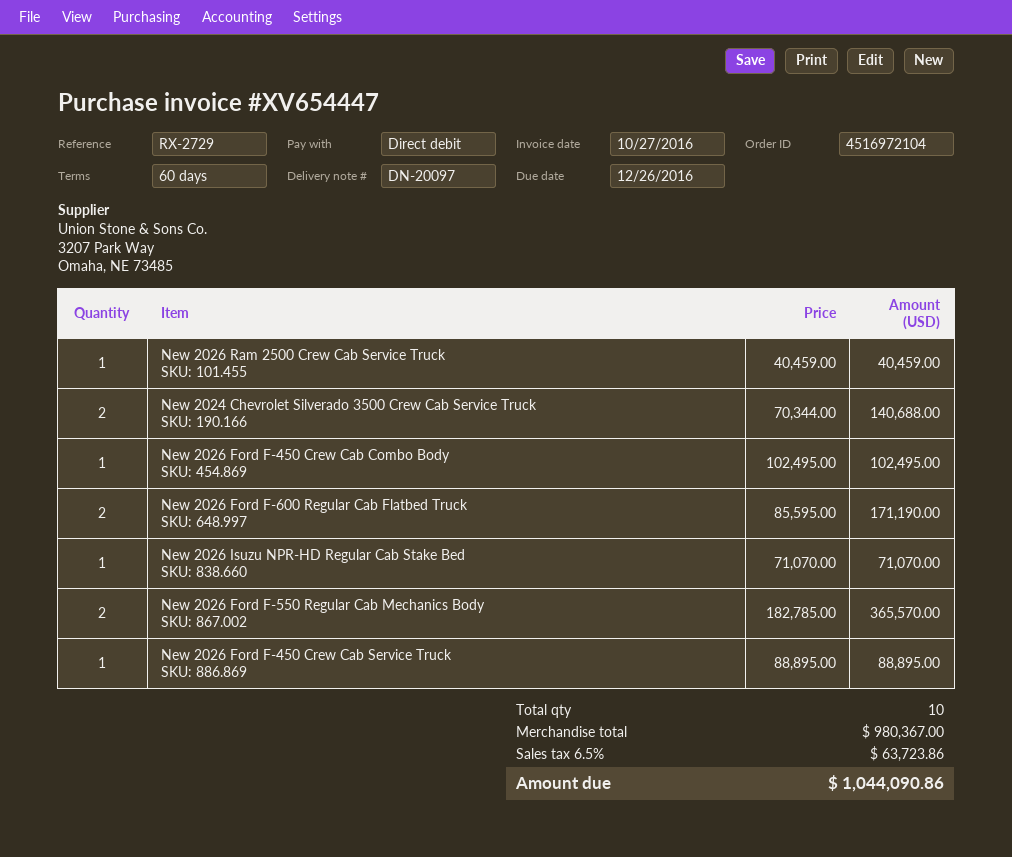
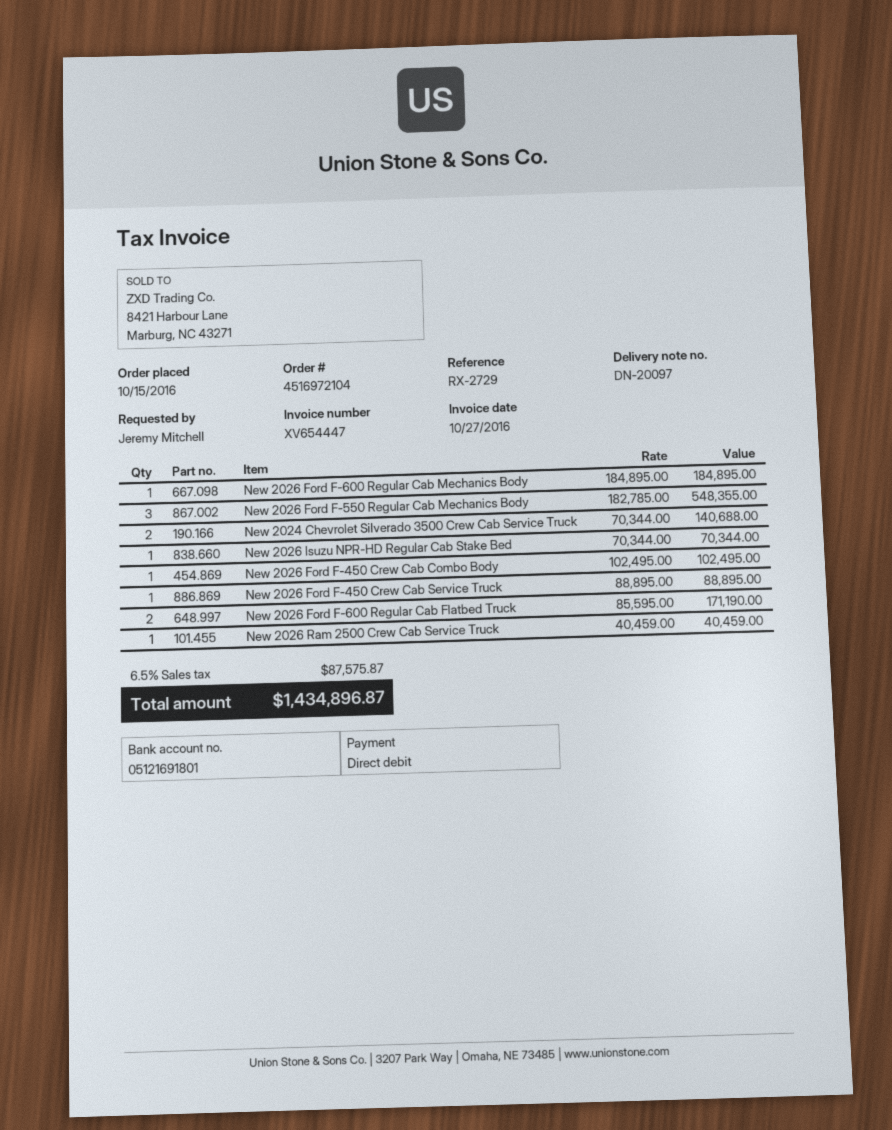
New 2026 Isuzu NPR-HD Regular Cab Stake Bed: 1 x 71070.00 = 71070.00 -> 1 x 70344.00 = 70344.00
New 2026 Ford F-550 Regular Cab Mechanics Body: 2 x 182785.00 = 365570.00 -> 3 x 182785.00 = 548355.00
New 2026 Ford F-600 Regular Cab Mechanics Body: none -> 1 x 184895.00 = 184895.00
tax: 6.5% = 63723.86 -> 6.5% = 87575.87
total: 1044090.86 -> 1434896.87

